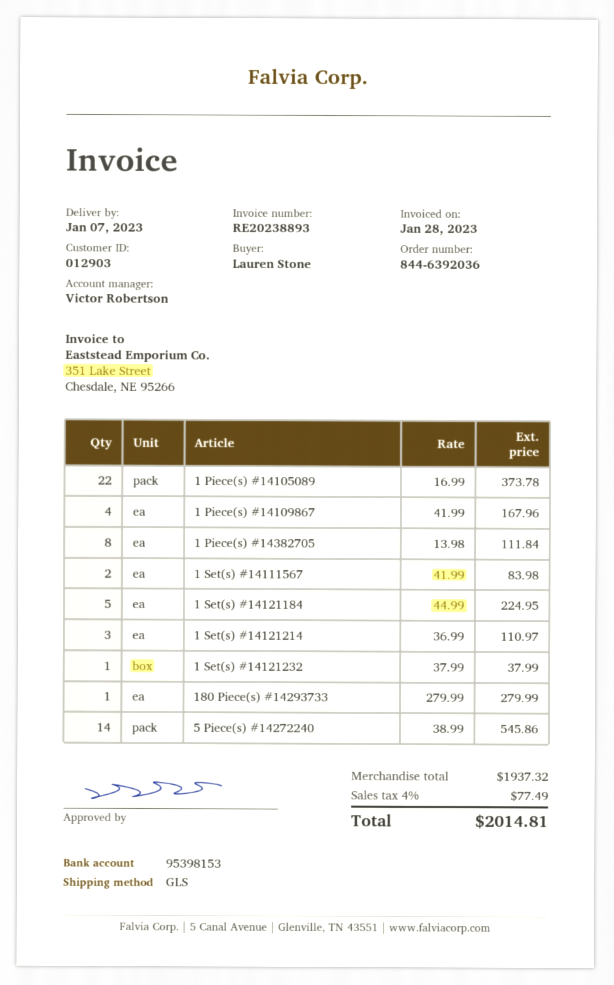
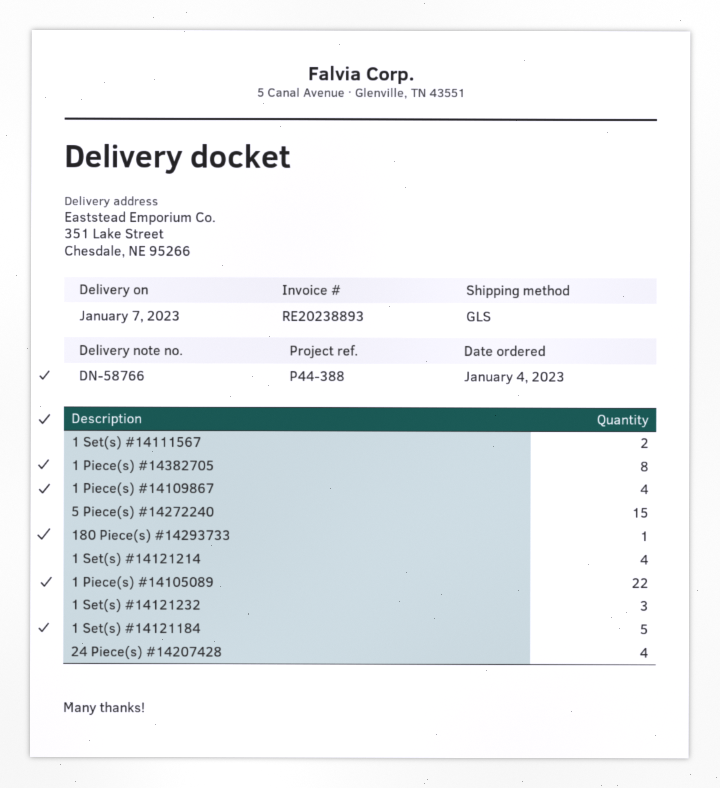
1 Set(s) #14121214: 3 -> 4
1 Set(s) #14121232: 1 -> 3
5 Piece(s) #14272240: 14 -> 15
24 Piece(s) #14207428: none -> 4

